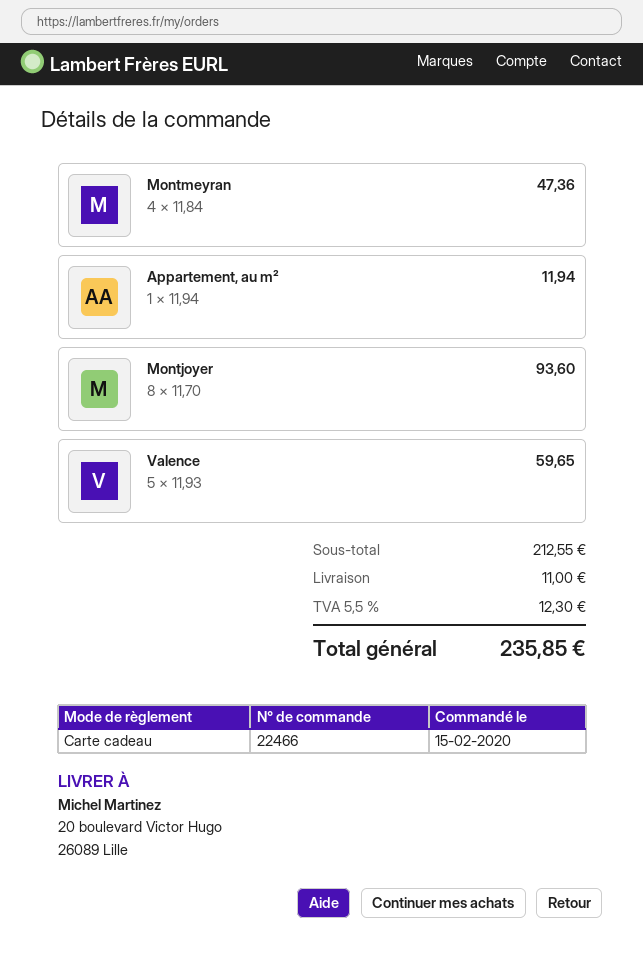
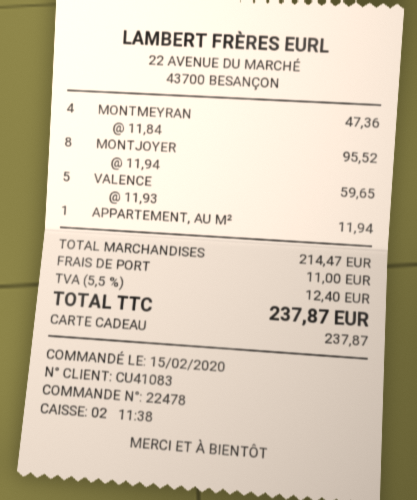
order number: 22466 -> 22478
Montjoyer: 8 x 11.70 = 93.60 -> 8 x 11.94 = 95.52
subtotal: 212.55 -> 214.47
tax: 5.5% = 12.30 -> 5.5% = 12.40
total: 235.85 -> 237.87

